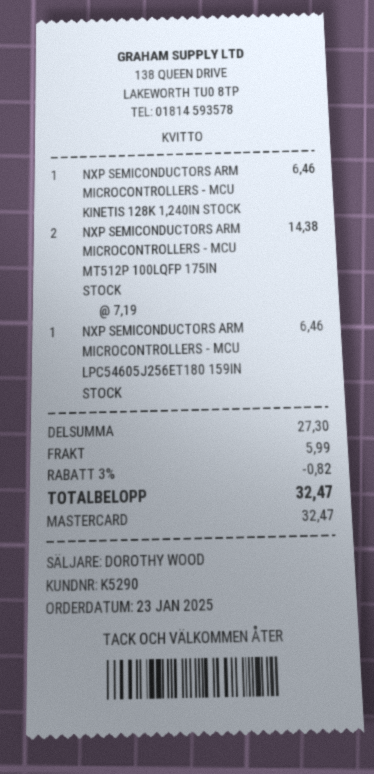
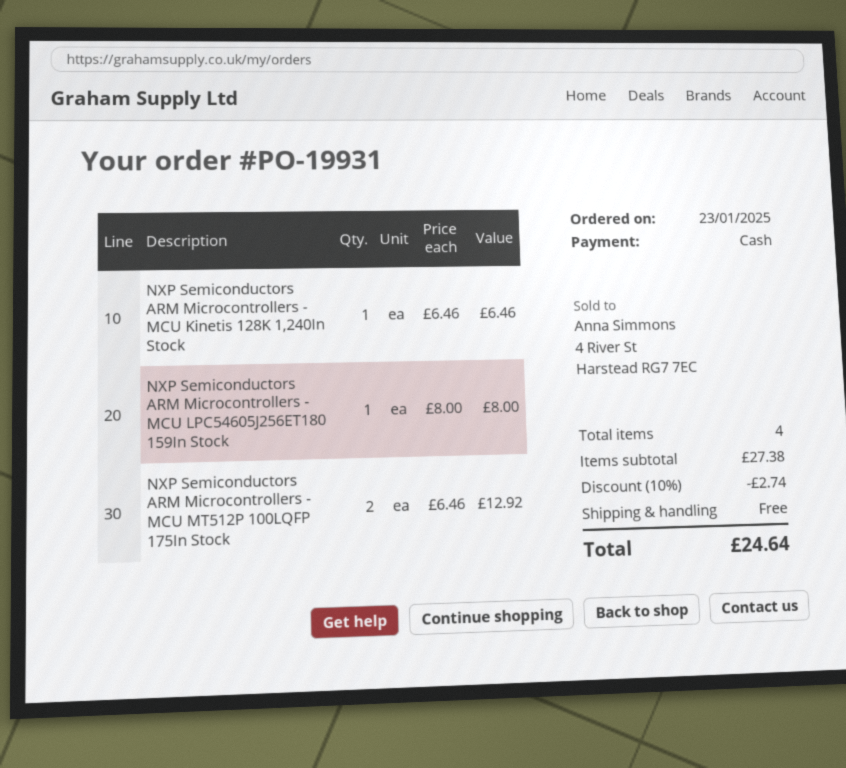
payment method: Mastercard -> cash
NXP SEMICONDUCTORS ARM MICROCONTROLLERS - MCU MT512P 100LQFP 175IN STOCK: 2 x 7.19 = 14.38 -> 2 x 6.46 = 12.92
NXP SEMICONDUCTORS ARM MICROCONTROLLERS - MCU LPC54605J256ET180 159IN STOCK: 1 x 6.46 = 6.46 -> 1 x 8.00 = 8.00
subtotal: 27.30 -> 27.38
discount: 3% = 0.82 -> 10% = 2.74
shipping: 5.99 -> 0.00
total: 32.47 -> 24.64

